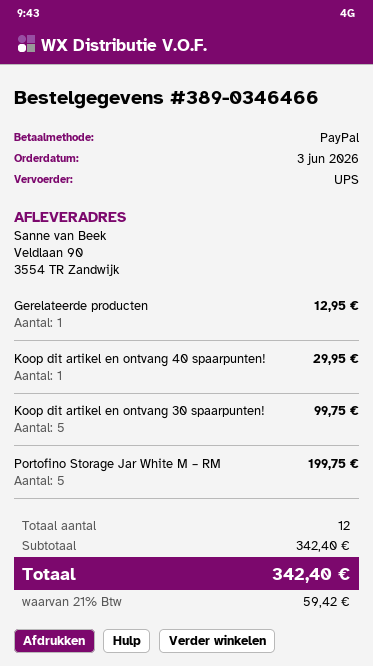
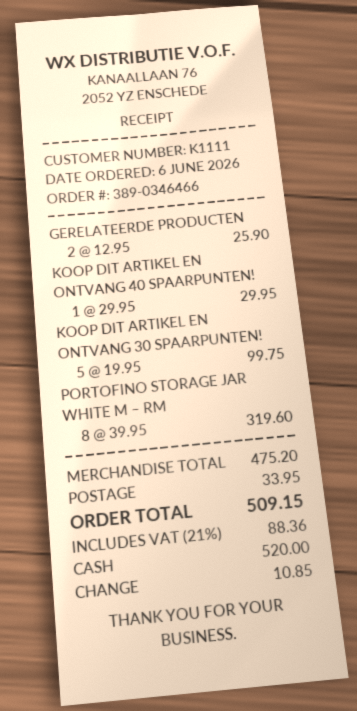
order date: 2026-06-03 -> 2026-06-06
payment method: PayPal -> cash
Gerelateerde producten: 1 for 12.95 -> 2 for 25.90
Portofino Storage Jar White M – RM: 5 for 199.75 -> 8 for 319.60
subtotal: 342.40 -> 475.20
shipping: none -> 33.95
tax: 21% = 59.42 -> 21% = 88.36
total: 342.40 -> 509.15

